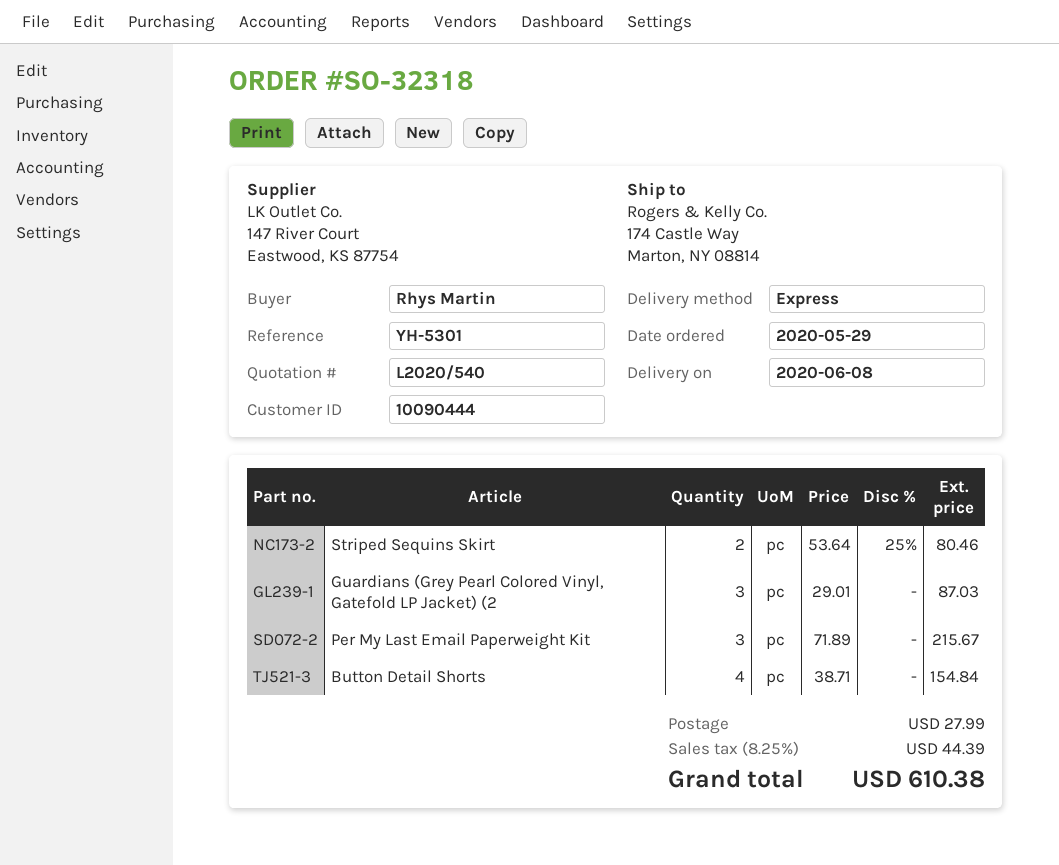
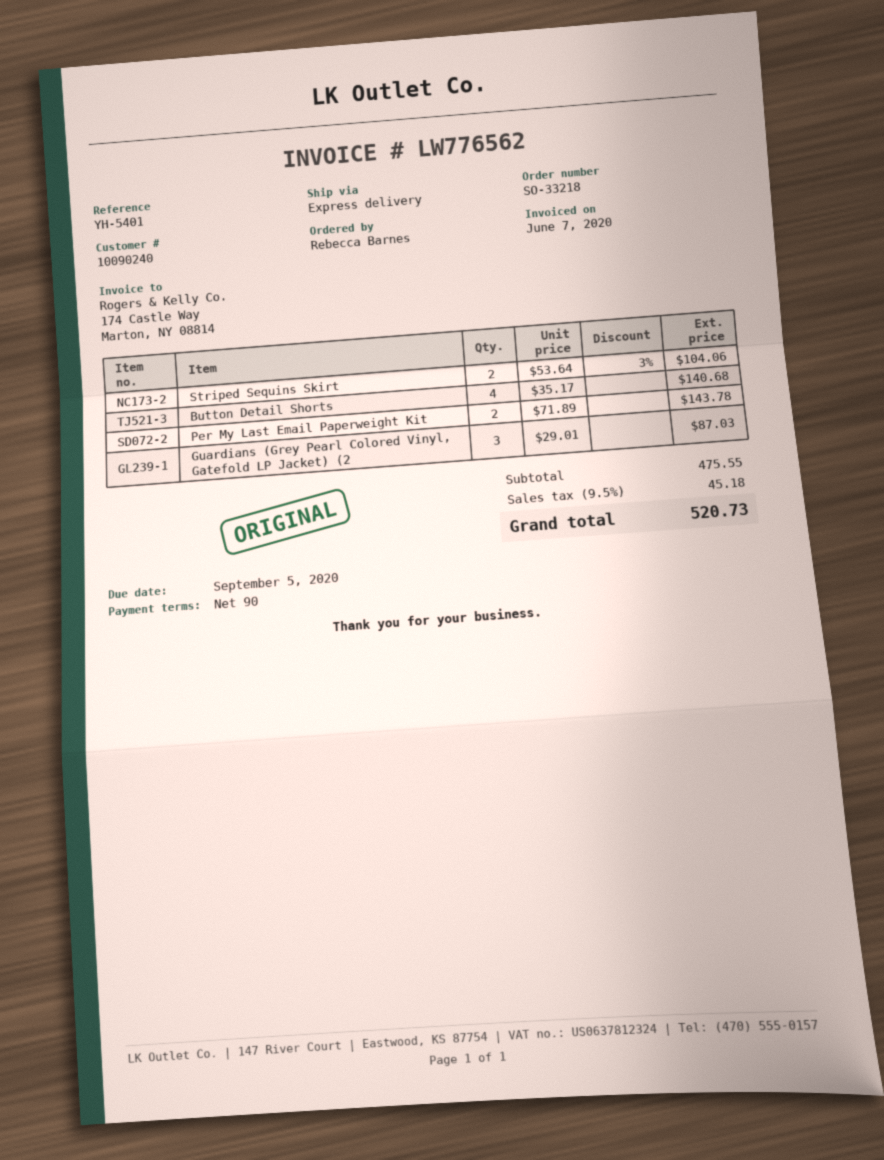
order number: SO-32318 -> SO-33218
customer number: 10090444 -> 10090240
reference: YH-5301 -> YH-5401
ordered by: Rhys Martin -> Rebecca Barnes
Striped Sequins Skirt: 2 x 53.64 - 25% = 80.46 -> 2 x 53.64 - 3% = 104.06
Per My Last Email Paperweight Kit: 3 x 71.89 = 215.67 -> 2 x 71.89 = 143.78
Button Detail Shorts: 4 x 38.71 = 154.84 -> 4 x 35.17 = 140.68
shipping: 27.99 -> none
tax: 8.25% = 44.39 -> 9.5% = 45.18
total: 610.38 -> 520.73

